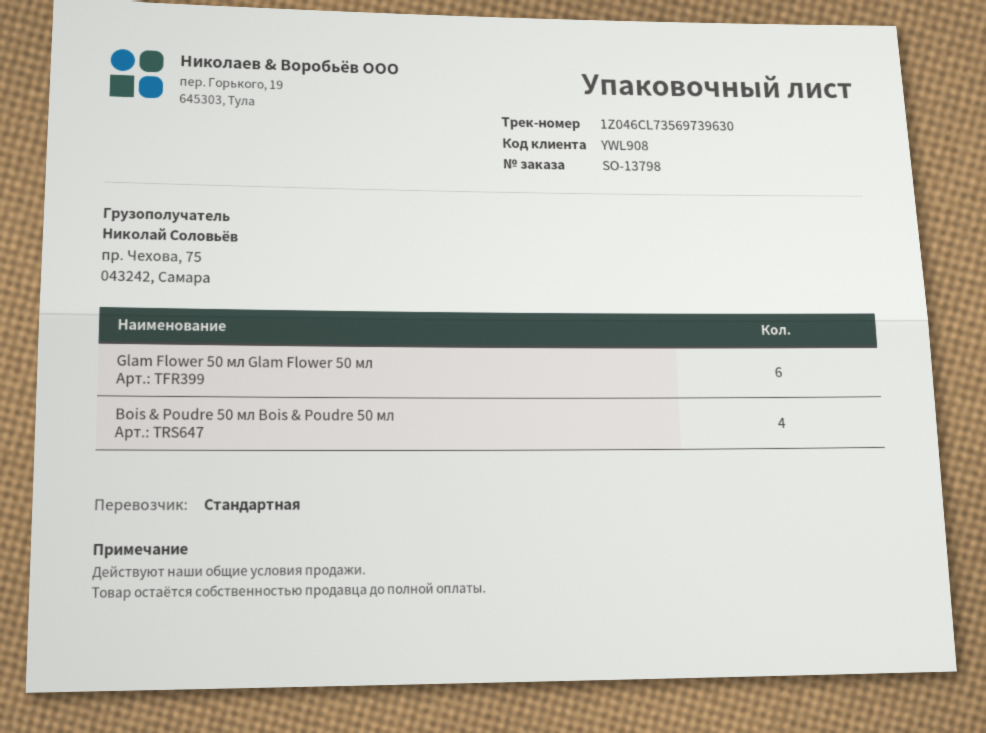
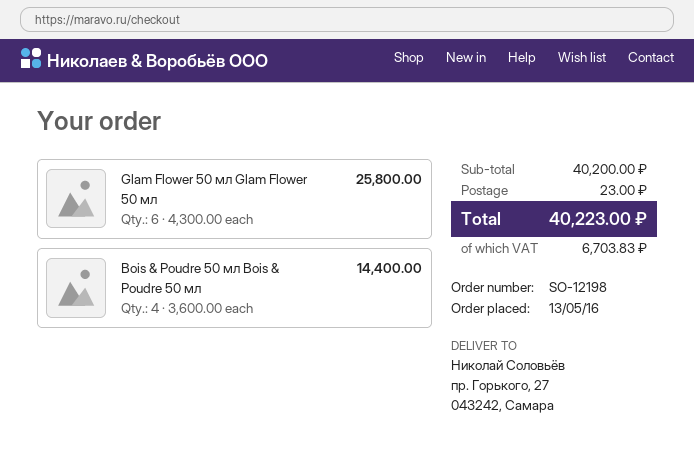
order number: SO-13798 -> SO-12198
ship to: пр. Чехова, 75, 043242, Самара -> пр. Горького, 27, 043242, Самара

